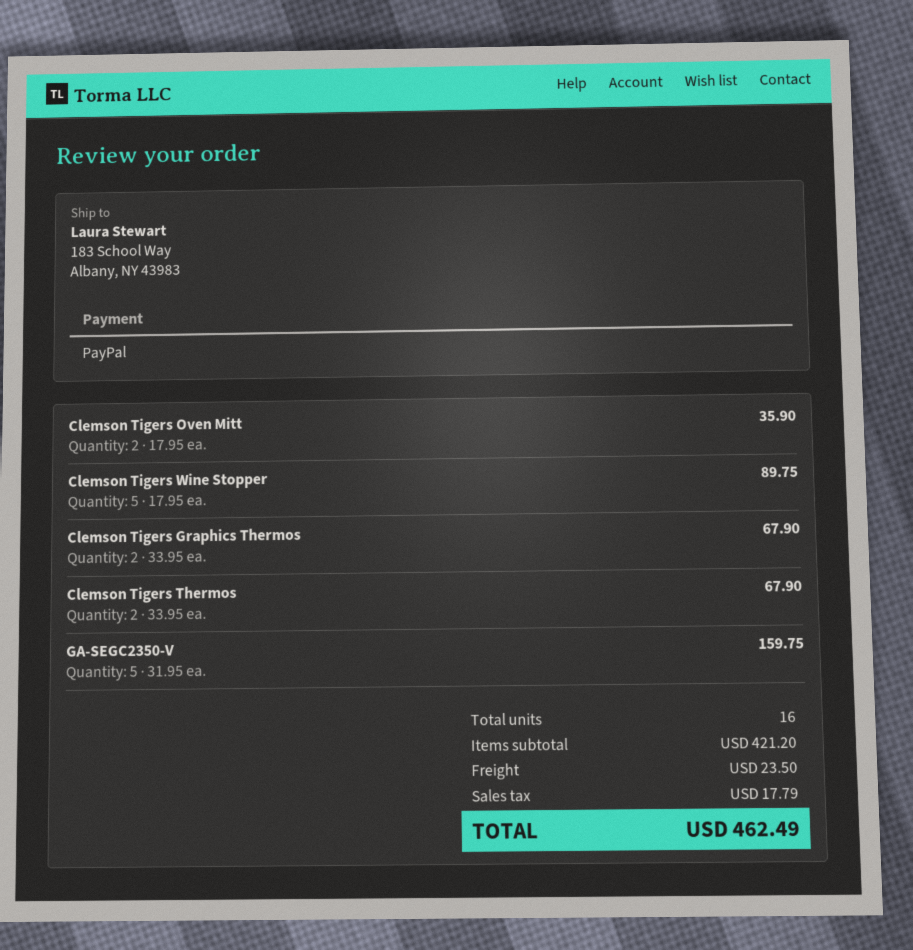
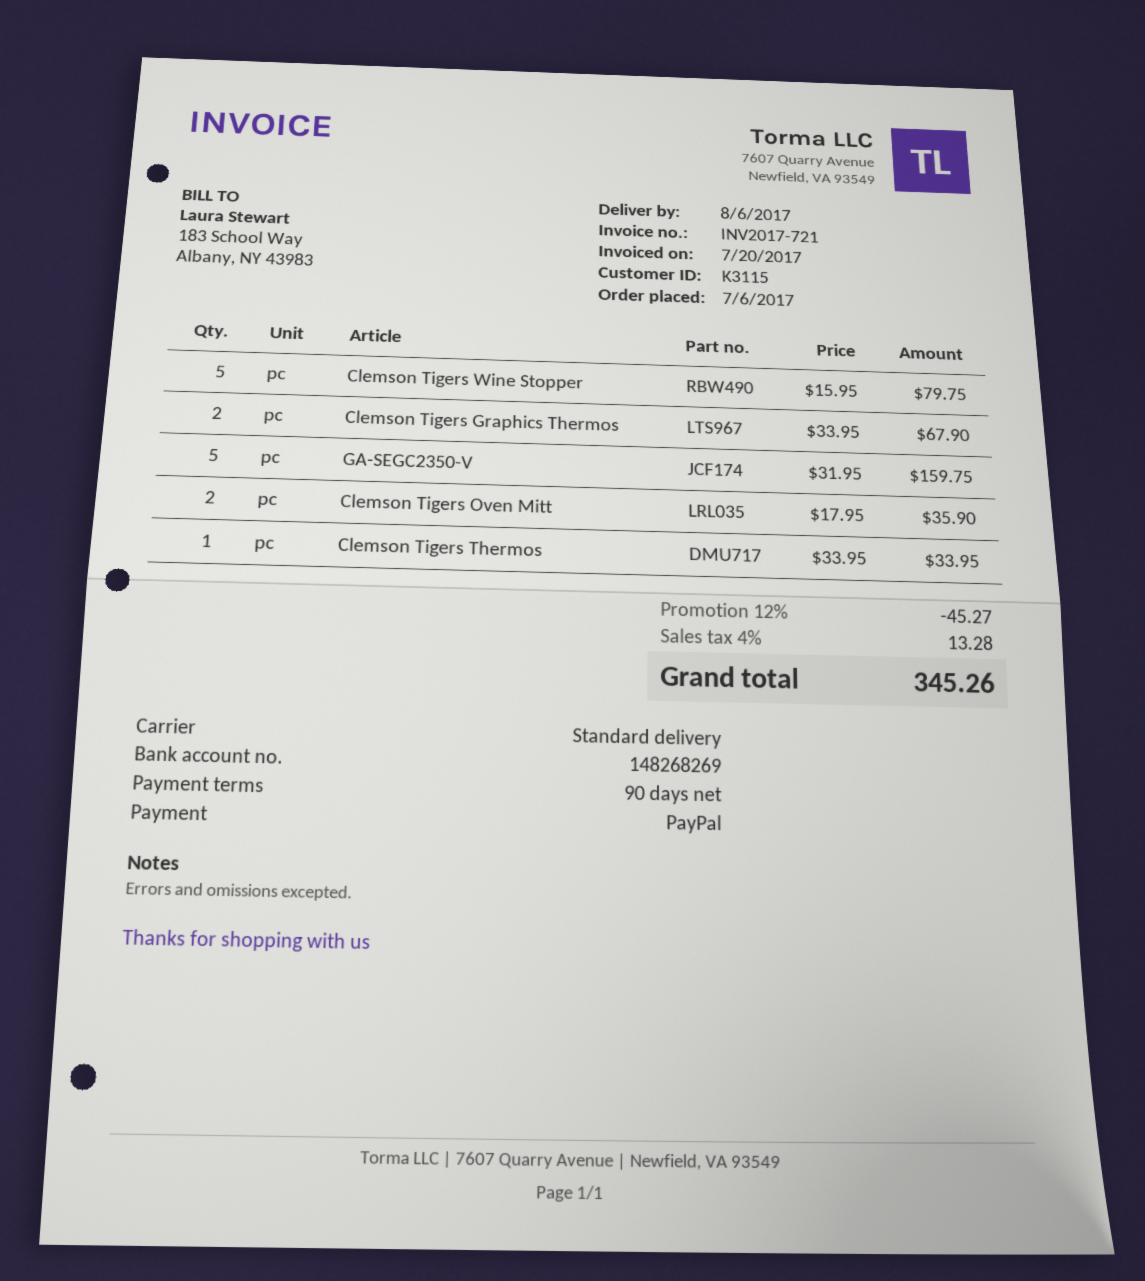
Clemson Tigers Wine Stopper: 5 x 17.95 = 89.75 -> 5 x 15.95 = 79.75
Clemson Tigers Thermos: 2 x 33.95 = 67.90 -> 1 x 33.95 = 33.95
discount: none -> 12% = 45.27
shipping: 23.50 -> none
tax: 17.79 -> 13.28
total: 462.49 -> 345.26

